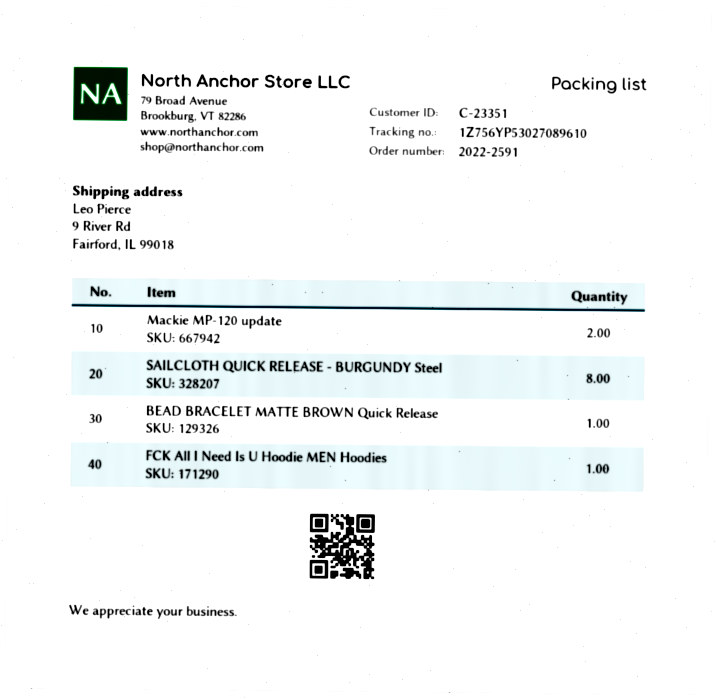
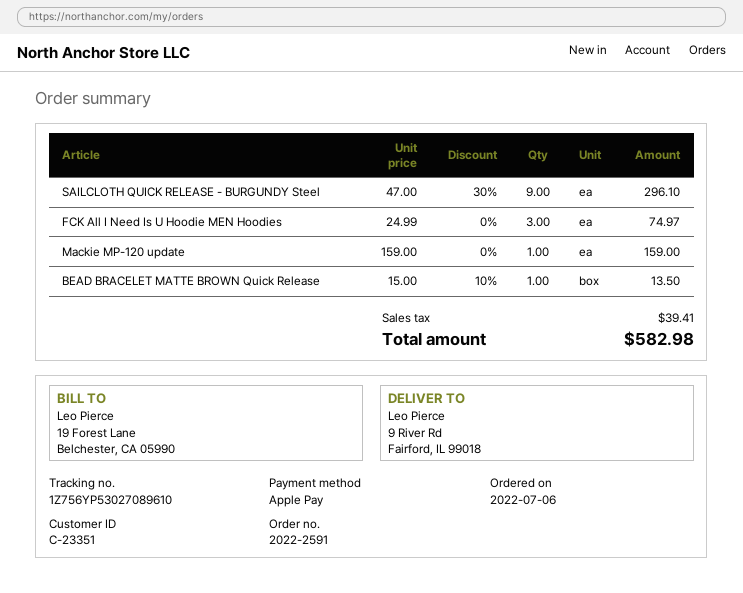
Mackie MP-120 update: 2 -> 1
SAILCLOTH QUICK RELEASE - BURGUNDY Steel: 8 -> 9
FCK All I Need Is U Hoodie MEN Hoodies: 1 -> 3

